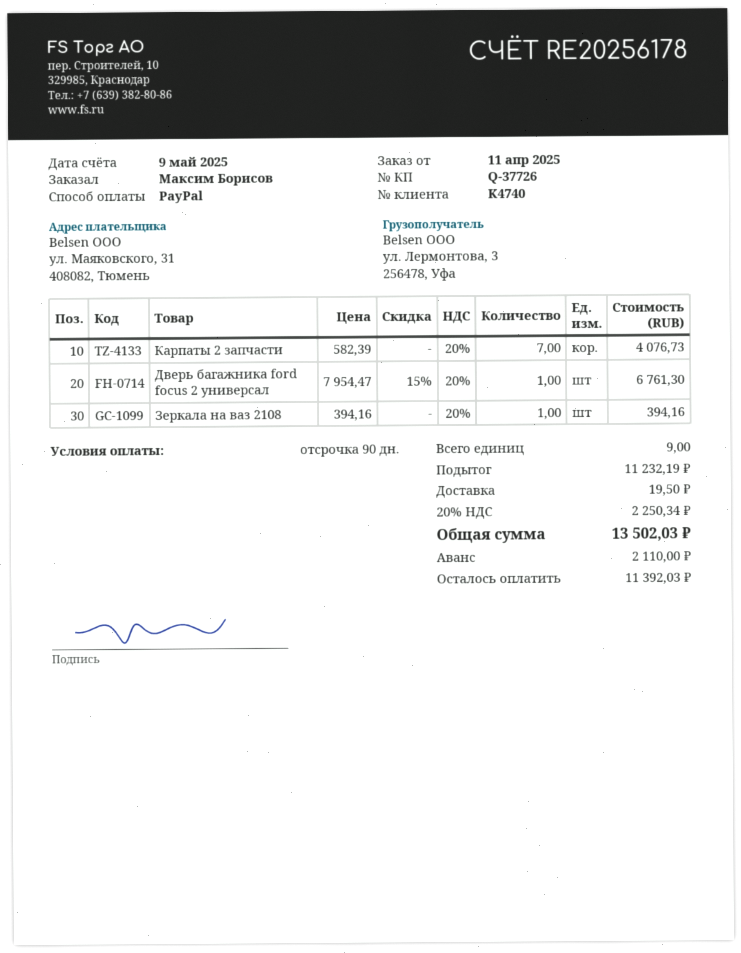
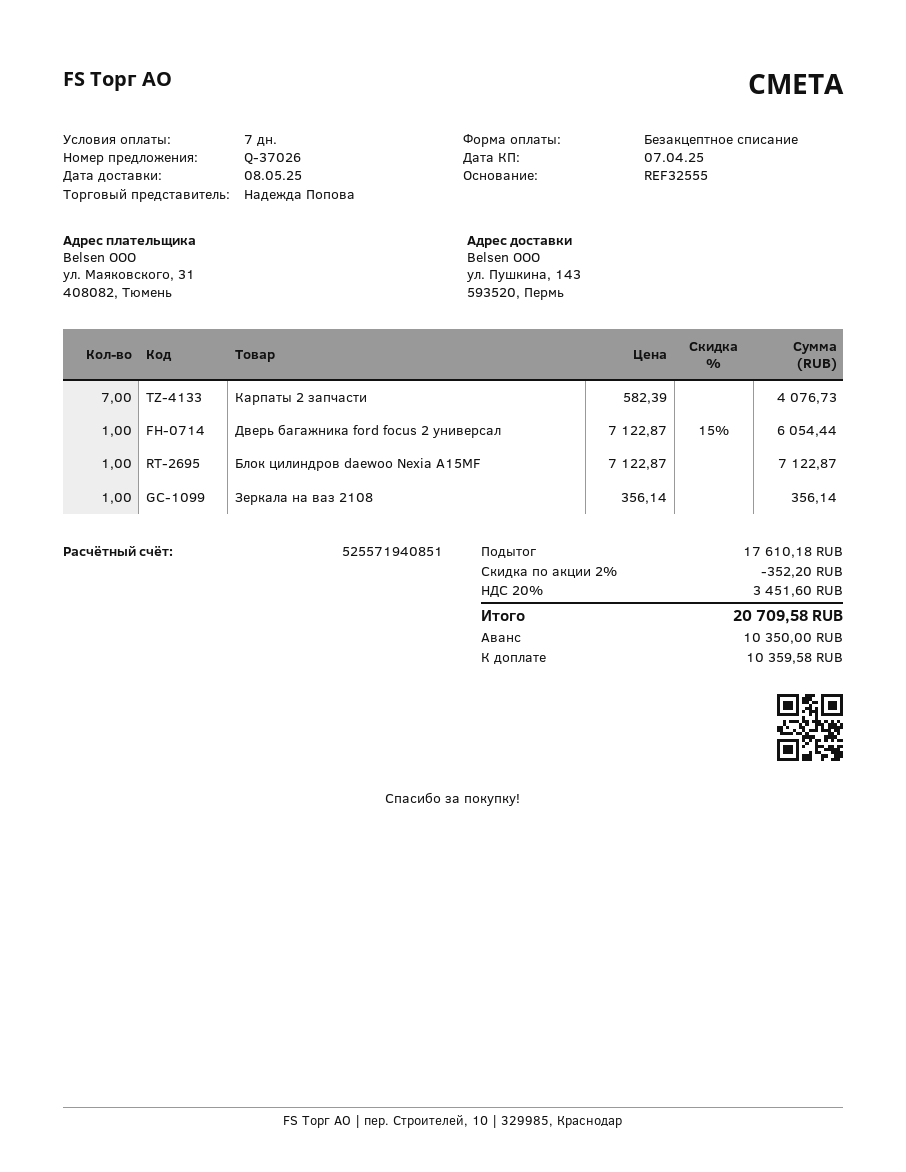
quote number: Q-37726 -> Q-37026
payment terms: 90 days -> 7 days
payment method: PayPal -> direct debit
ship to: ул. Лермонтова, 3, 256478, Уфа -> ул. Пушкина, 143, 593520, Пермь
Дверь багажника ford focus 2 универсал: 1 x 7954.47 - 15% = 6761.30 -> 1 x 7122.87 - 15% = 6054.44
Зеркала на ваз 2108: 1 x 394.16 = 394.16 -> 1 x 356.14 = 356.14
Блок цилиндров daewoo Nexia A15MF: none -> 1 x 7122.87 = 7122.87
subtotal: 11232.19 -> 17610.18
discount: none -> 2% = 352.20
shipping: 19.50 -> none
tax: 20% = 2250.34 -> 20% = 3451.60
total: 13502.03 -> 20709.58
deposit: 2110.00 -> 10350.00
balance: 11392.03 -> 10359.58

